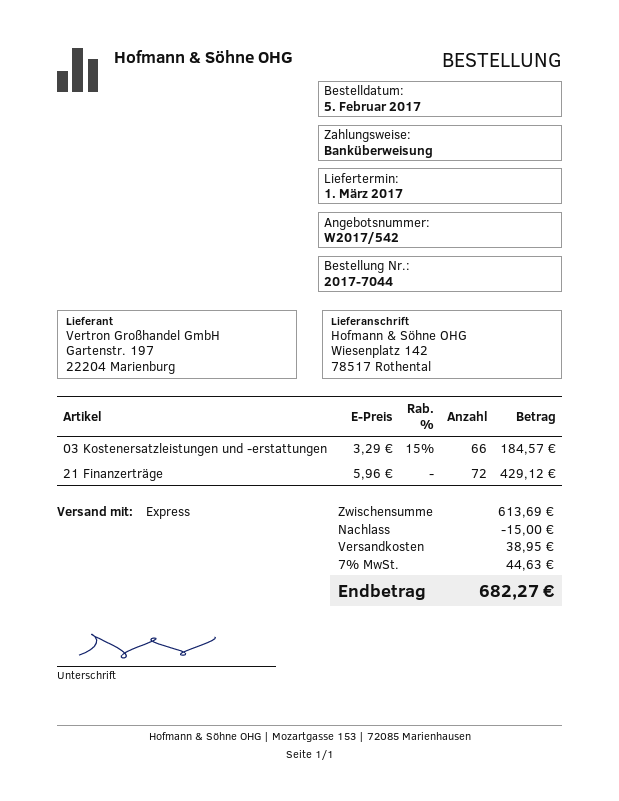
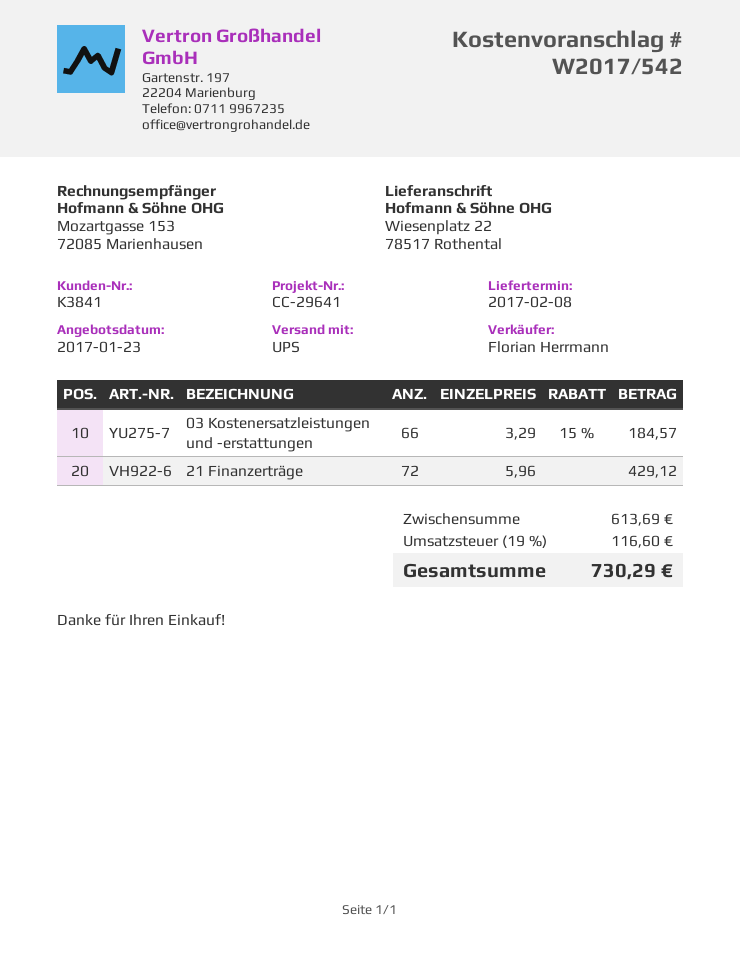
delivery date: 2017-03-01 -> 2017-02-08
shipping method: express -> UPS
ship to: Wiesenplatz 142, 78517 Rothental -> Wiesenplatz 22, 78517 Rothental
discount: 15.00 -> none
shipping: 38.95 -> none
tax: 7% = 44.63 -> 19% = 116.60
total: 682.27 -> 730.29

